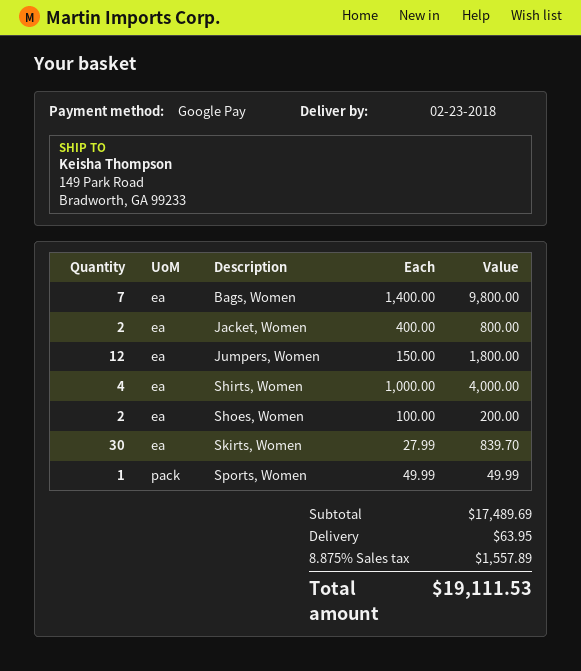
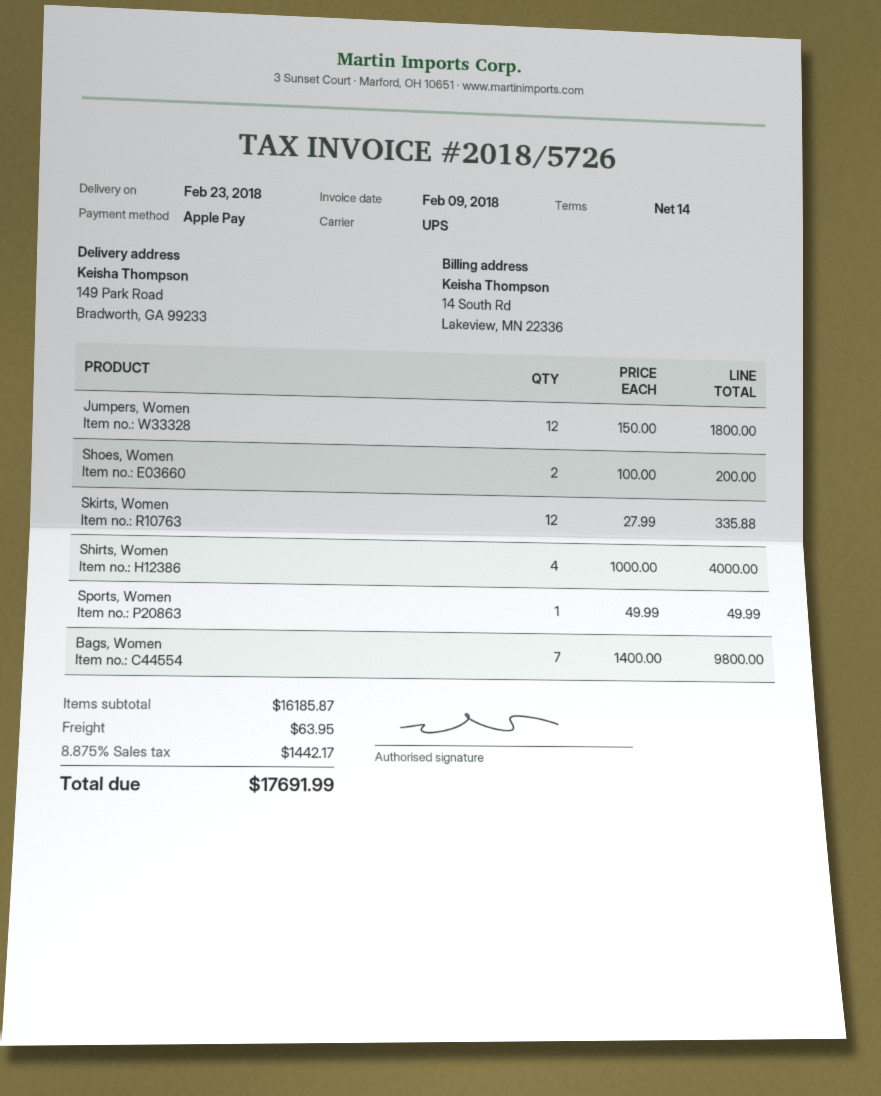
payment method: Google Pay -> Apple Pay
Jacket, Women: 2 x 400.00 = 800.00 -> none
Skirts, Women: 30 x 27.99 = 839.70 -> 12 x 27.99 = 335.88
subtotal: 17489.69 -> 16185.87
tax: 8.875% = 1557.89 -> 8.875% = 1442.17
total: 19111.53 -> 17691.99

